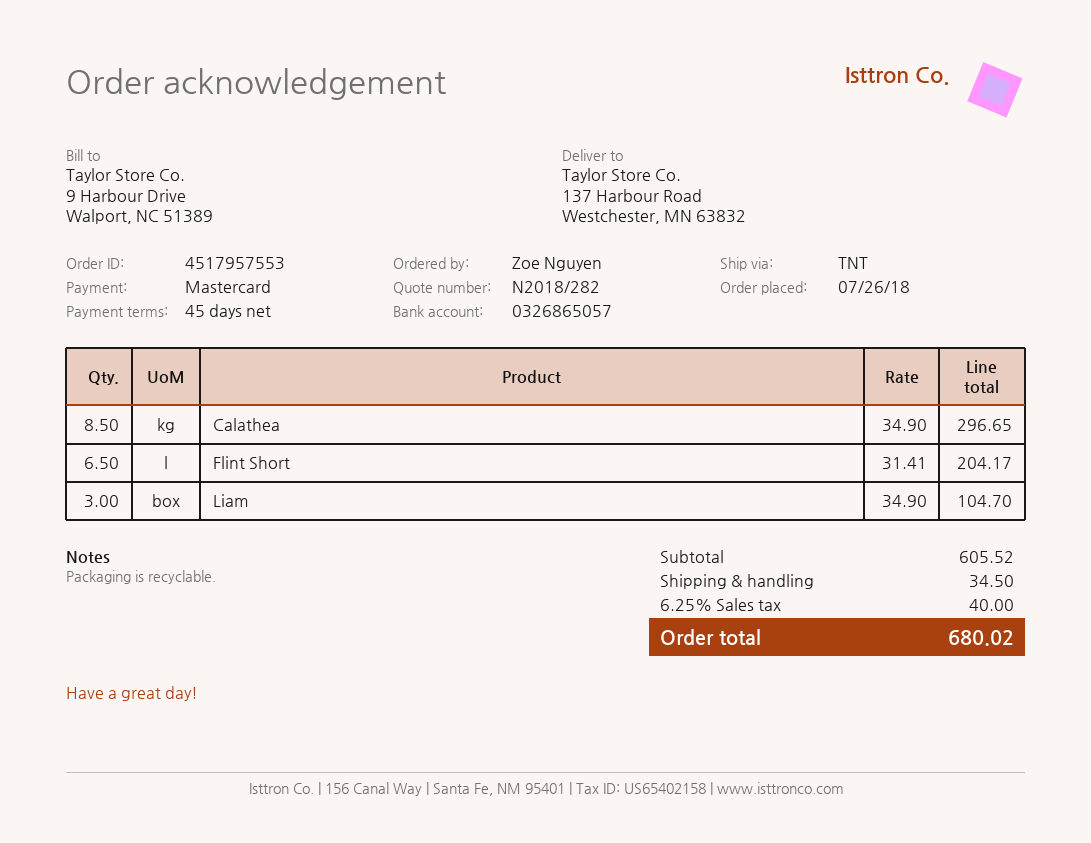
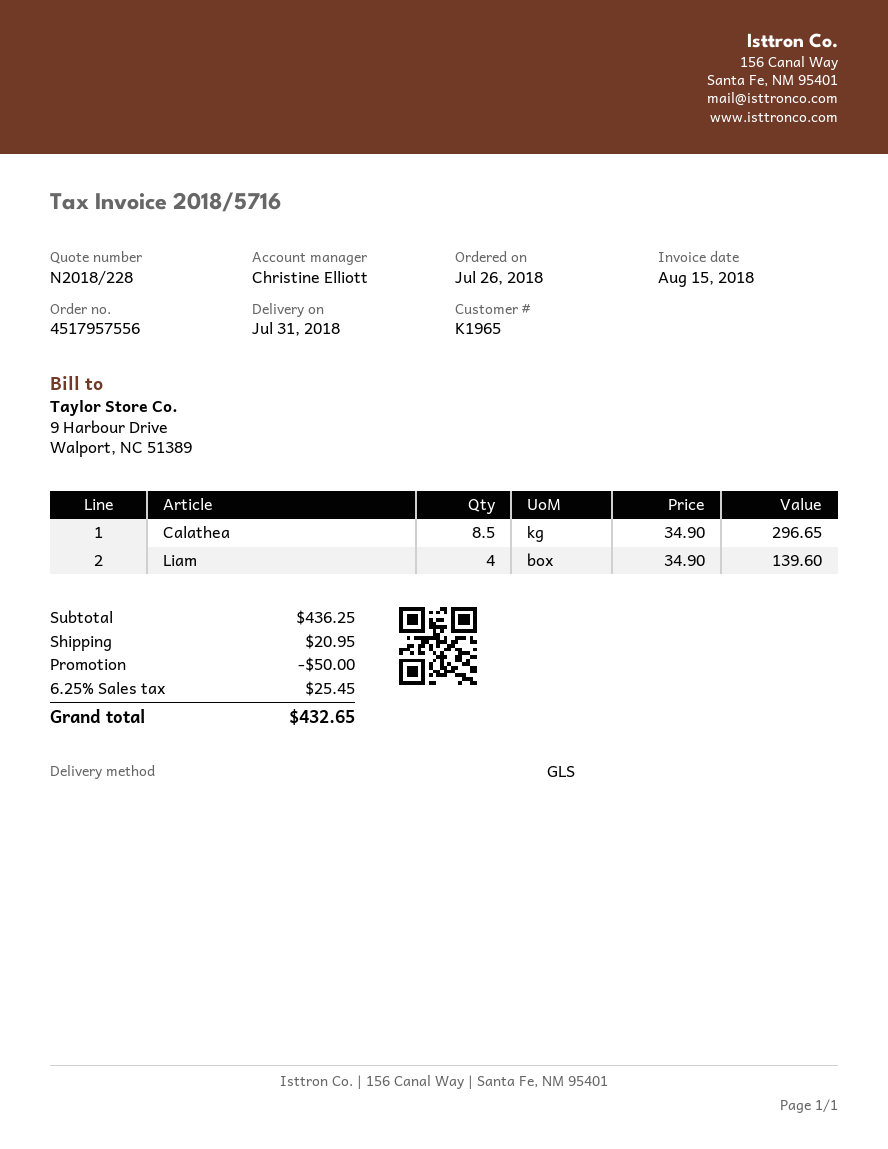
quote number: N2018/282 -> N2018/228
order number: 4517957553 -> 4517957556
shipping method: TNT -> GLS
Flint Short: 6.5 x 31.41 = 204.17 -> none
Liam: 3 x 34.90 = 104.70 -> 4 x 34.90 = 139.60
subtotal: 605.52 -> 436.25
discount: none -> 50.00
shipping: 34.50 -> 20.95
tax: 6.25% = 40.00 -> 6.25% = 25.45
total: 680.02 -> 432.65

